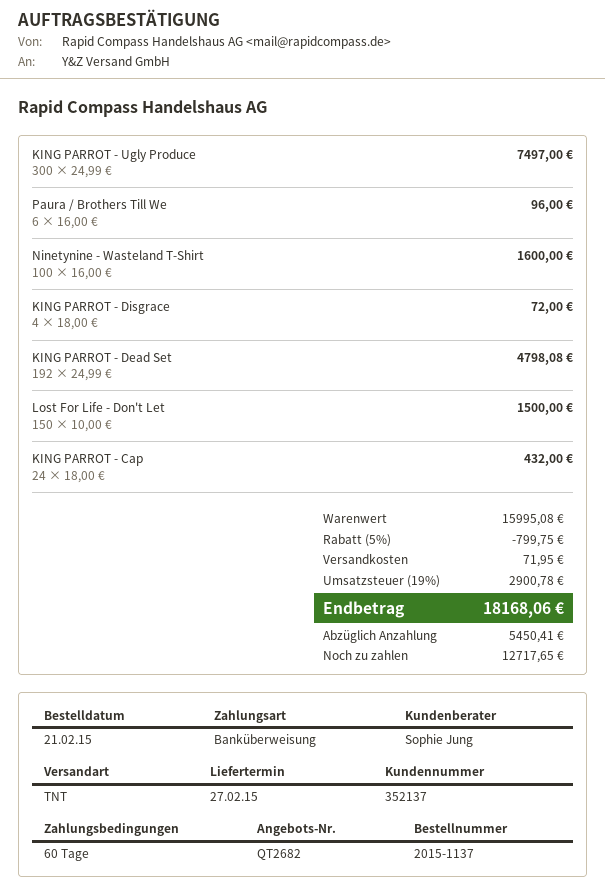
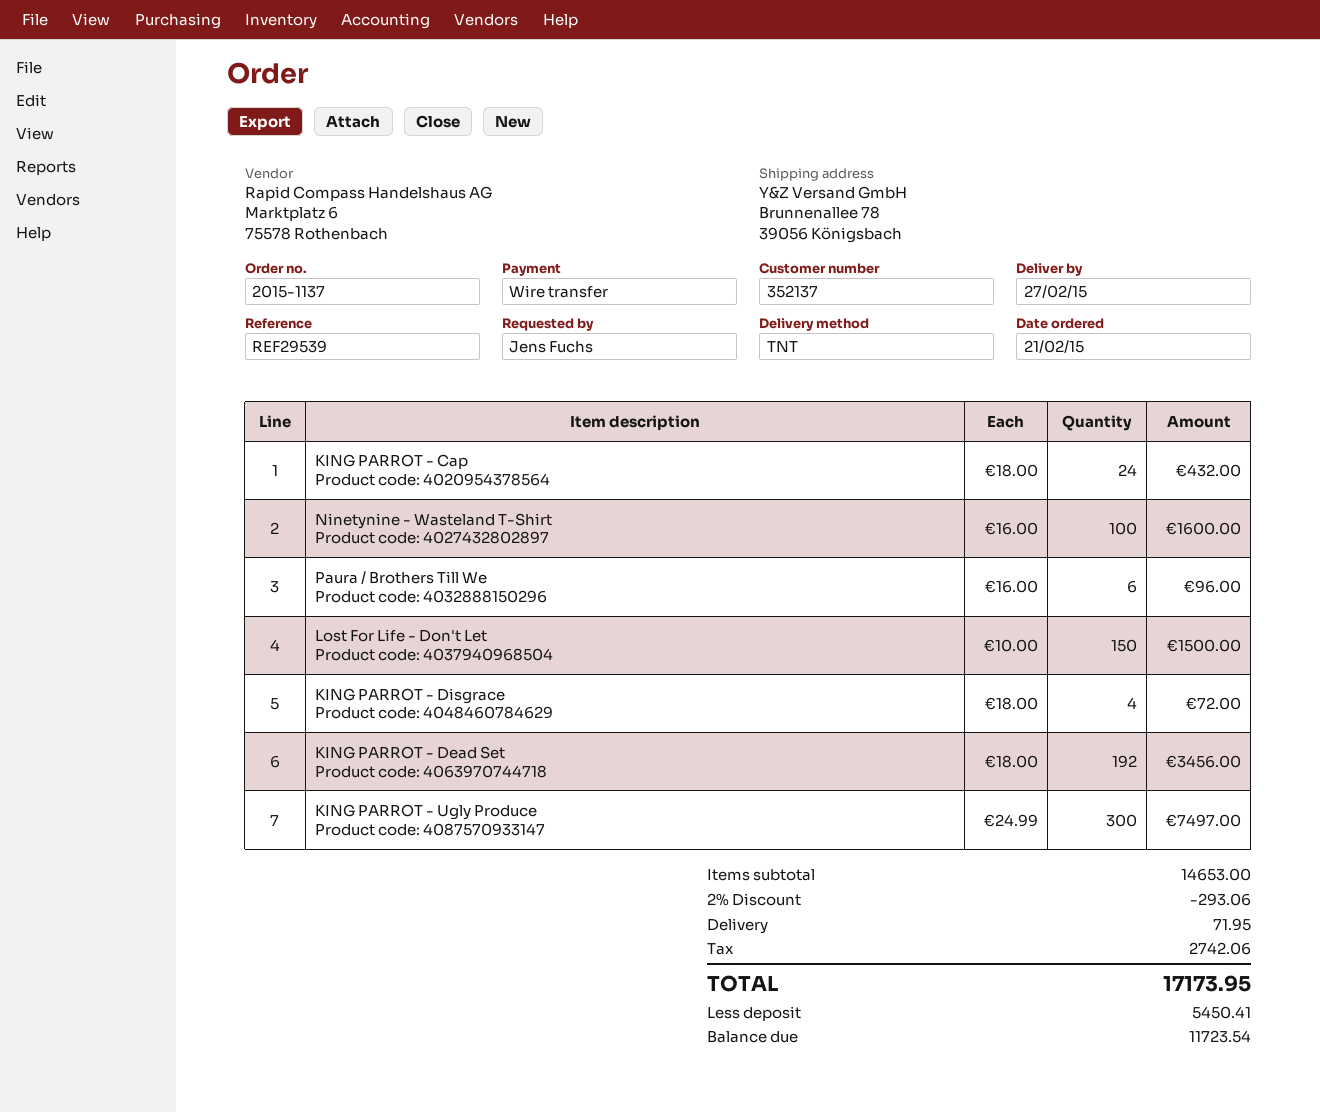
KING PARROT - Dead Set: 192 x 24.99 = 4798.08 -> 192 x 18.00 = 3456.00
subtotal: 15995.08 -> 14653.00
discount: 5% = 799.75 -> 2% = 293.06
tax: 2900.78 -> 2742.06
total: 18168.06 -> 17173.95
balance: 12717.65 -> 11723.54

